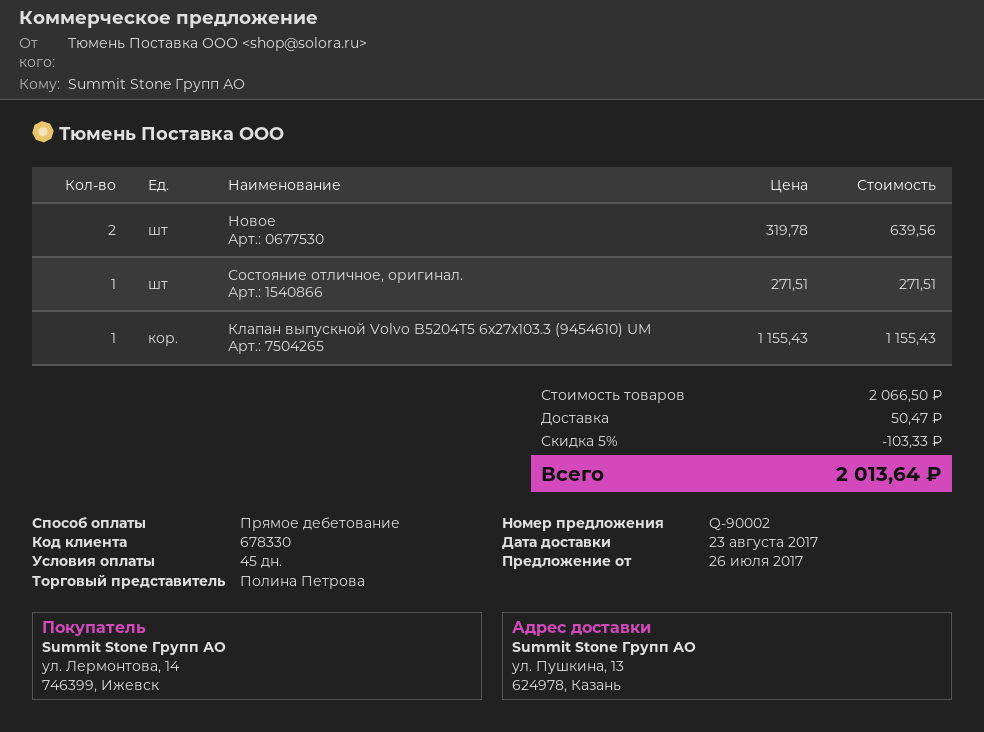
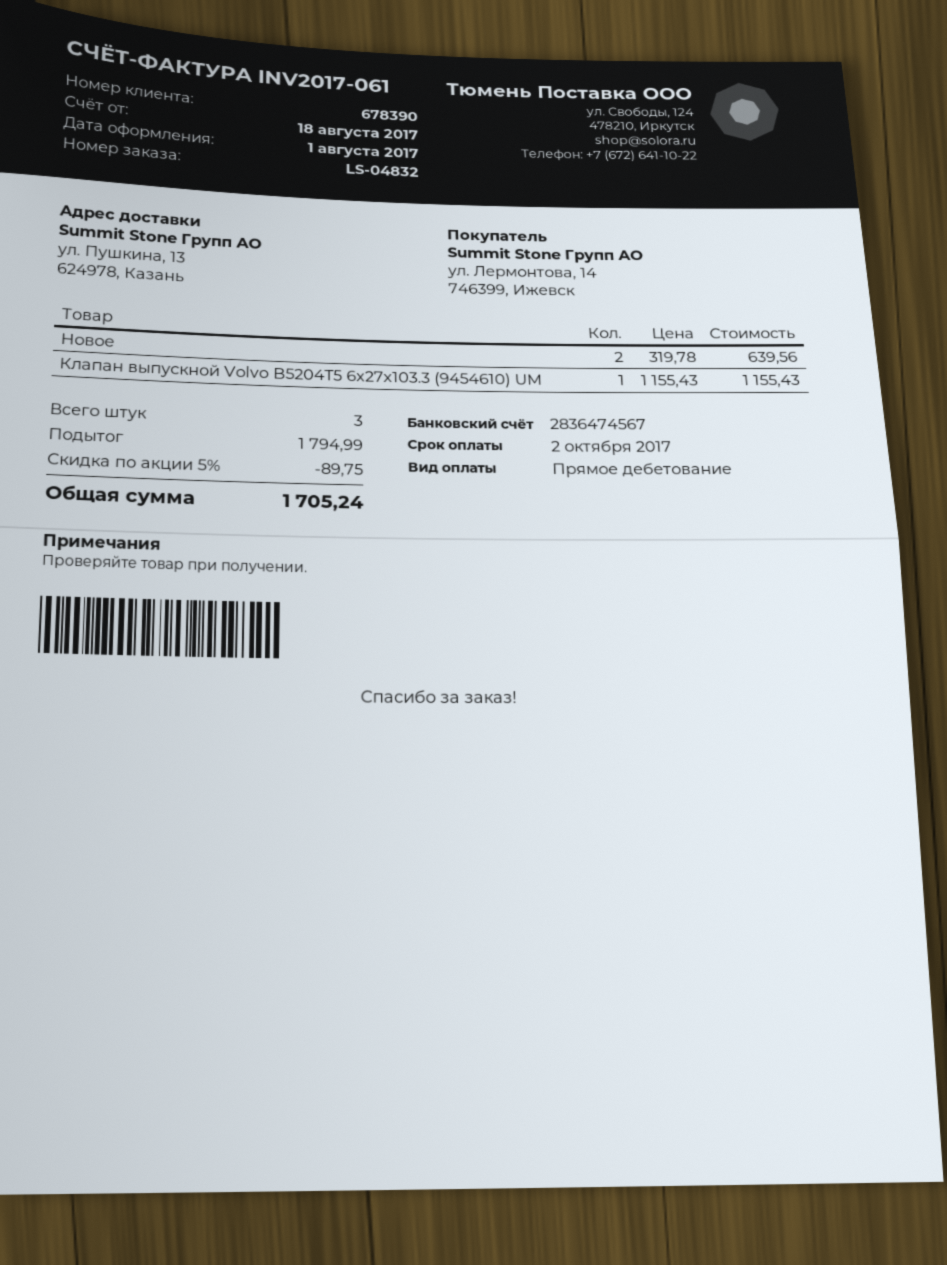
customer number: 678330 -> 678390
Состояние отличное, оригинал.: 1 x 271.51 = 271.51 -> none
subtotal: 2066.50 -> 1794.99
discount: 5% = 103.33 -> 5% = 89.75
shipping: 50.47 -> none
total: 2013.64 -> 1705.24

